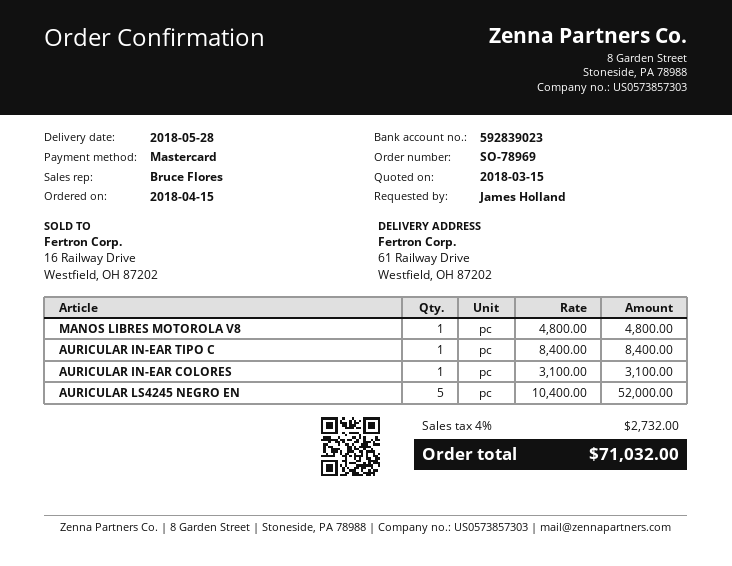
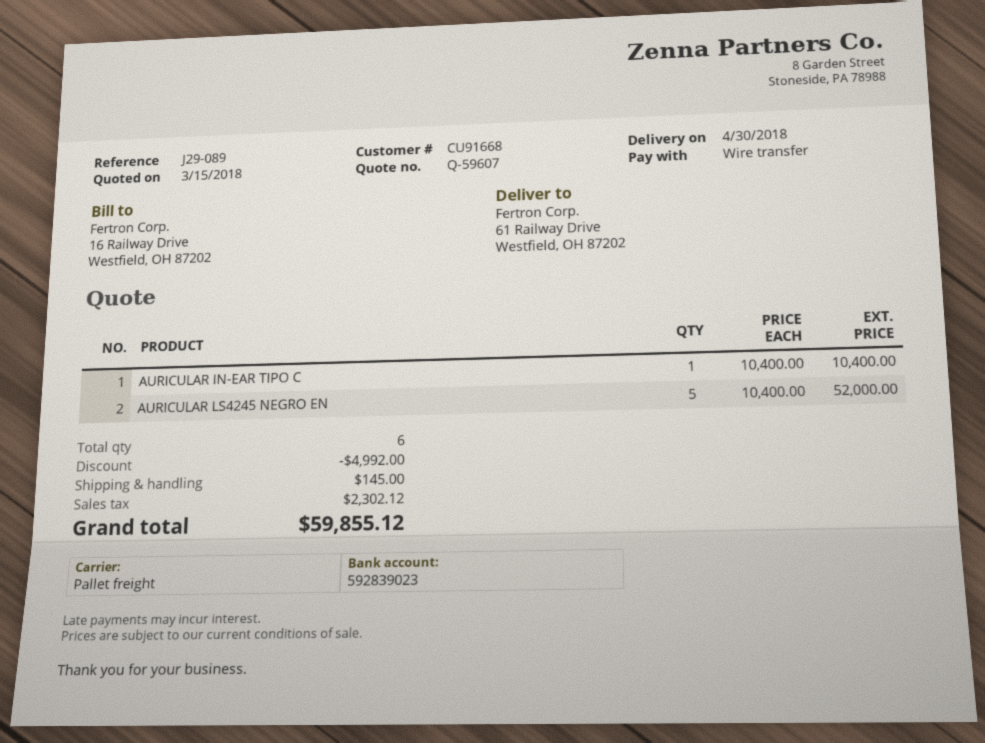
delivery date: 2018-05-28 -> 2018-04-30
payment method: Mastercard -> bank transfer
MANOS LIBRES MOTOROLA V8: 1 x 4800.00 = 4800.00 -> none
AURICULAR IN-EAR TIPO C: 1 x 8400.00 = 8400.00 -> 1 x 10400.00 = 10400.00
AURICULAR IN-EAR COLORES: 1 x 3100.00 = 3100.00 -> none
discount: none -> 4992.00
shipping: none -> 145.00
tax: 2732.00 -> 2302.12
total: 71032.00 -> 59855.12

